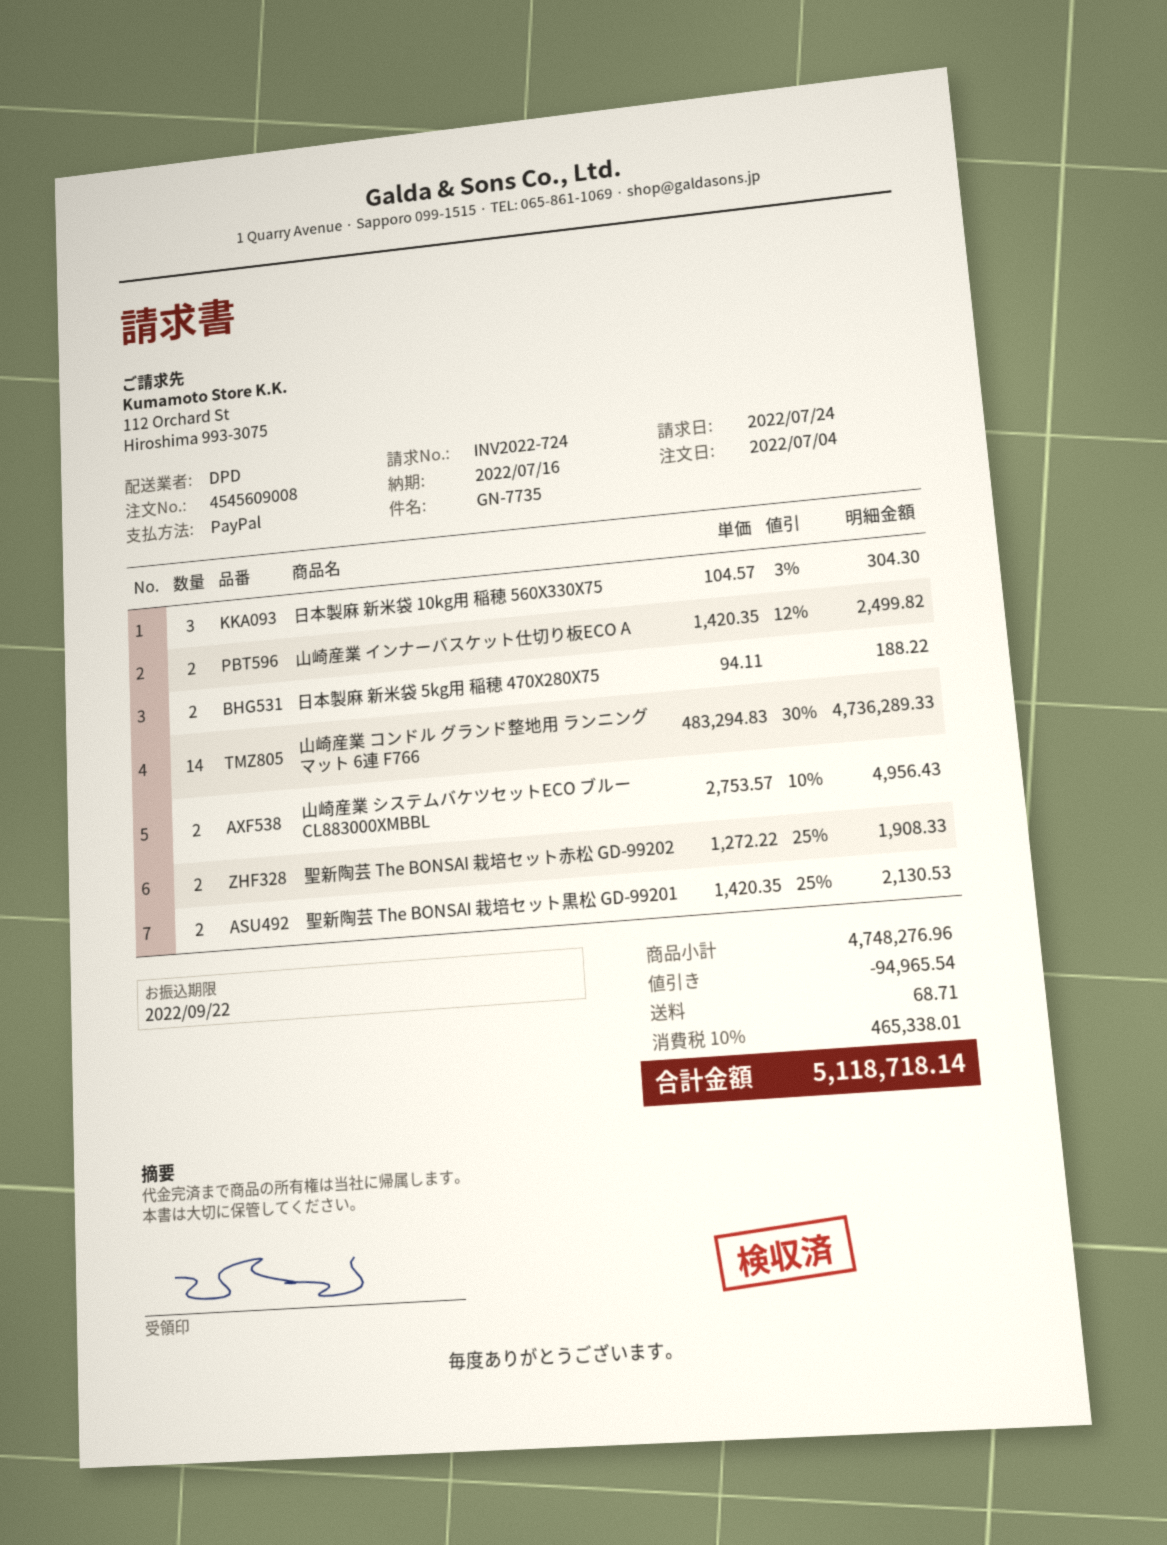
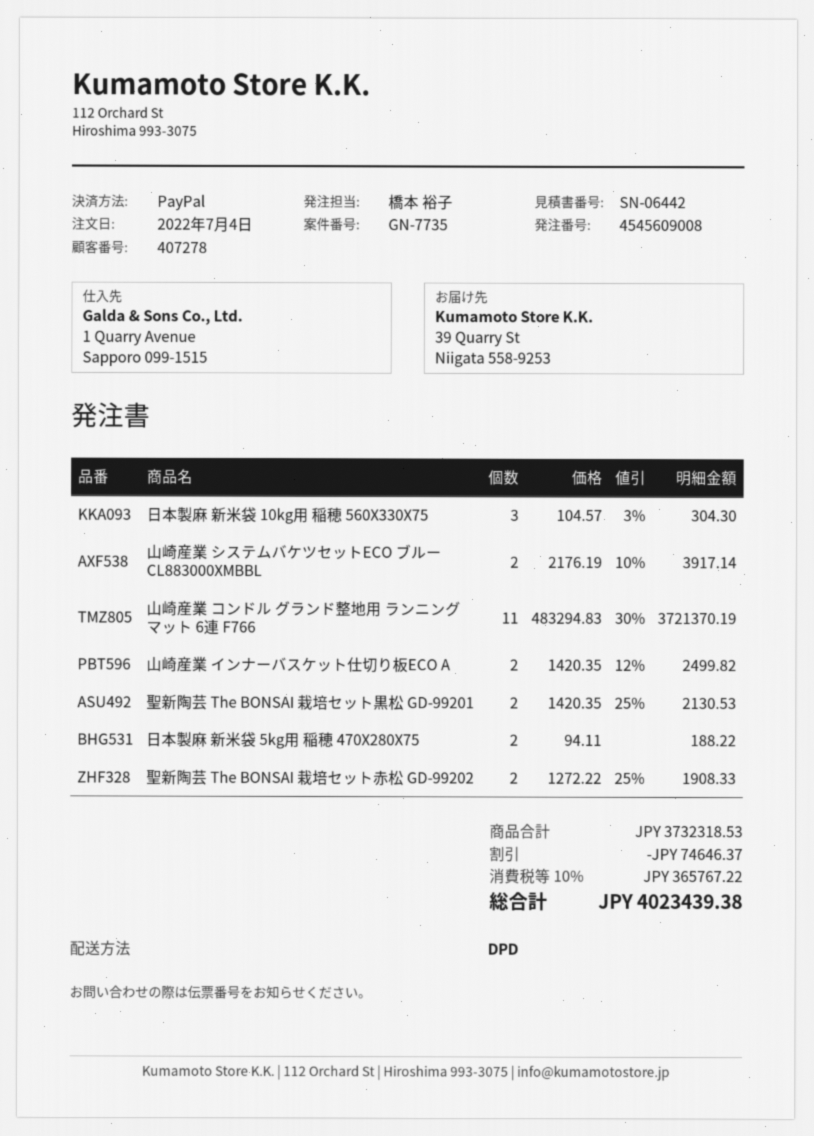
山崎産業 コンドル グランド整地用 ランニングマット 6連 F766: 14 x 483294.83 - 30% = 4736289.33 -> 11 x 483294.83 - 30% = 3721370.19
山崎産業 システムバケツセットECO ブルー CL883000XMBBL: 2 x 2753.57 - 10% = 4956.43 -> 2 x 2176.19 - 10% = 3917.14
subtotal: 4748276.96 -> 3732318.53
discount: 94965.54 -> 74646.37
shipping: 68.71 -> none
tax: 10% = 465338.01 -> 10% = 365767.22
total: 5118718.14 -> 4023439.38

